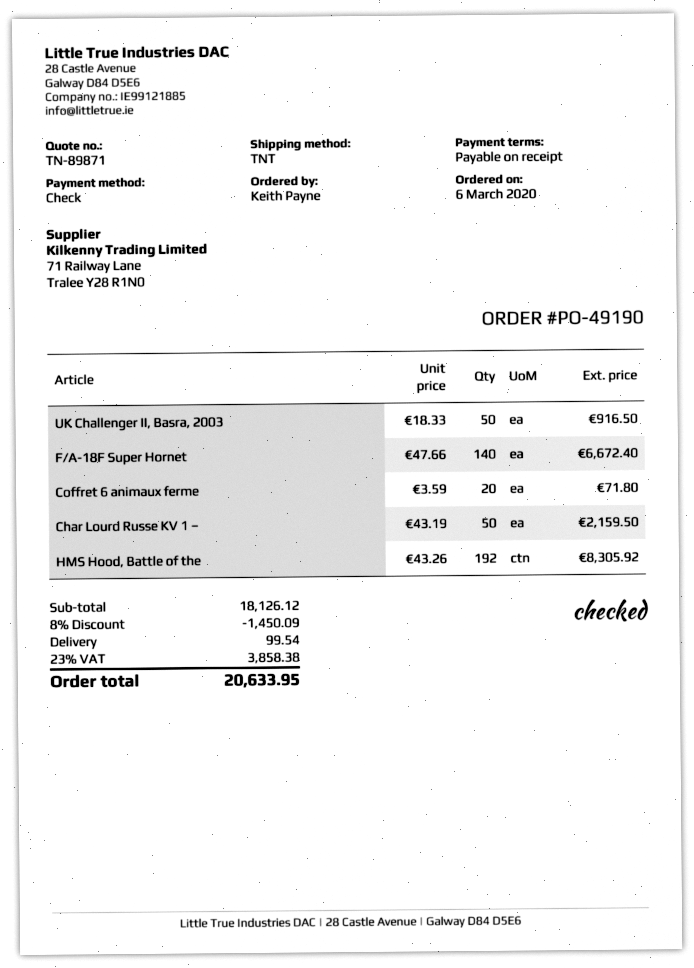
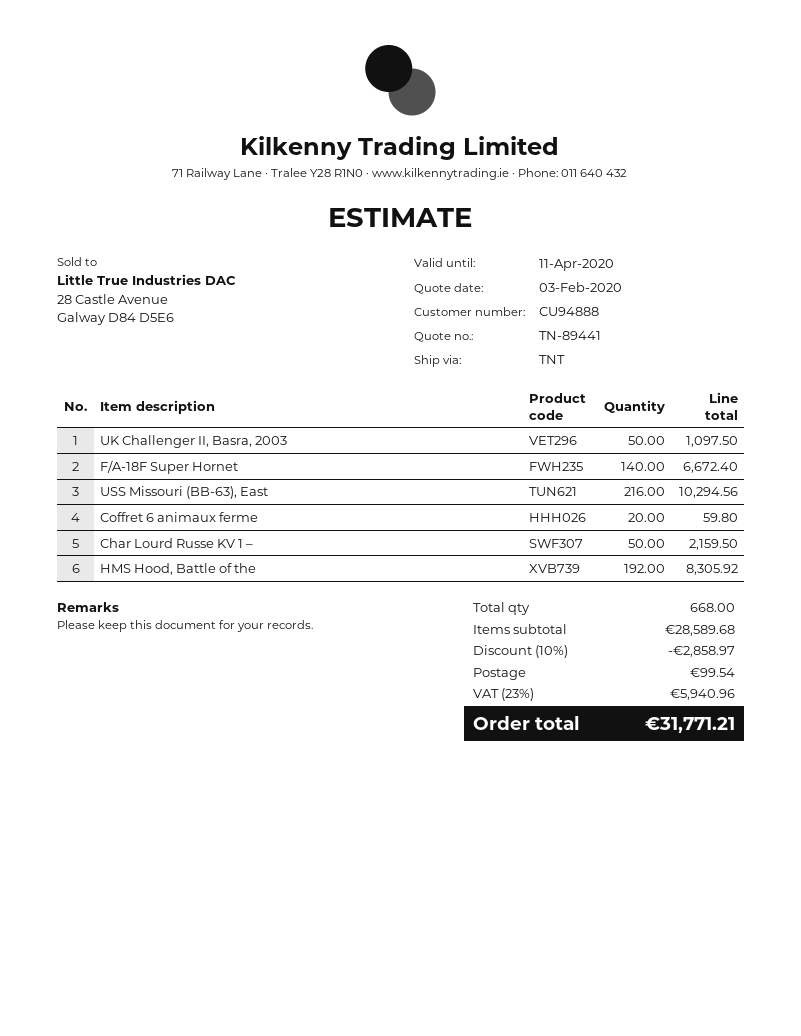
quote number: TN-89871 -> TN-89441
UK Challenger II, Basra, 2003: 50 for 916.50 -> 50 for 1097.50
Coffret 6 animaux ferme: 20 for 71.80 -> 20 for 59.80
USS Missouri (BB-63), East: none -> 216 for 10294.56
subtotal: 18126.12 -> 28589.68
discount: 8% = 1450.09 -> 10% = 2858.97
tax: 23% = 3858.38 -> 23% = 5940.96
total: 20633.95 -> 31771.21

